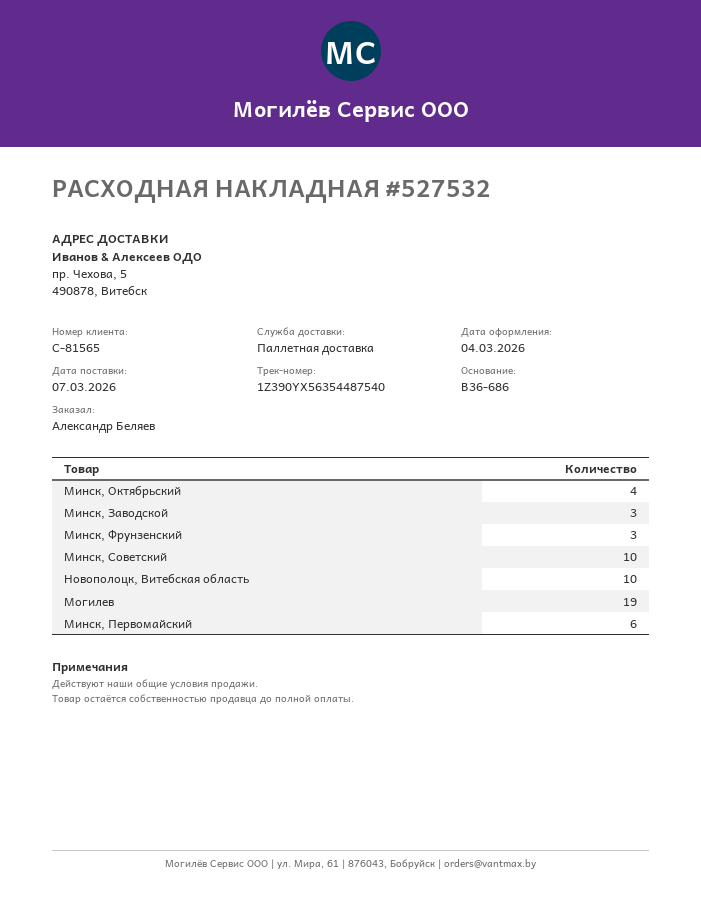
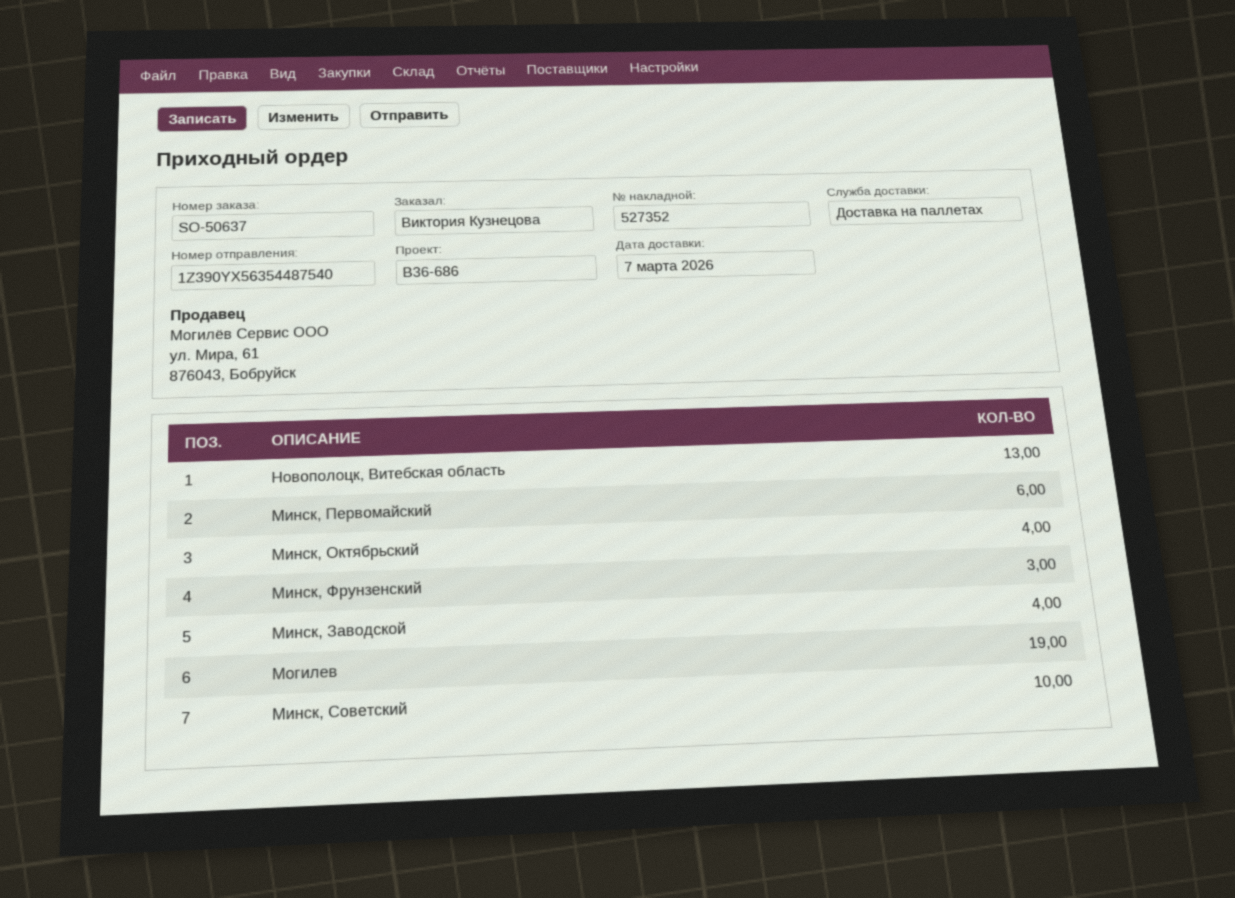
delivery note number: 527532 -> 527352
ordered by: Александр Беляев -> Виктория Кузнецова
Минск, Заводской: 3 -> 4
Новополоцк, Витебская область: 10 -> 13

